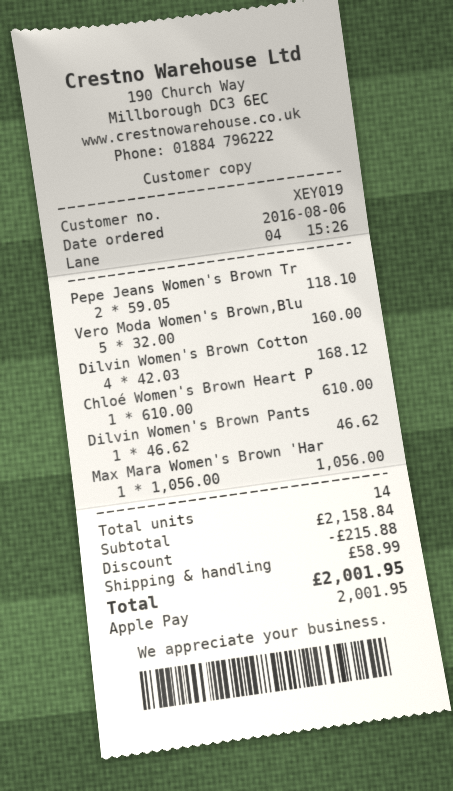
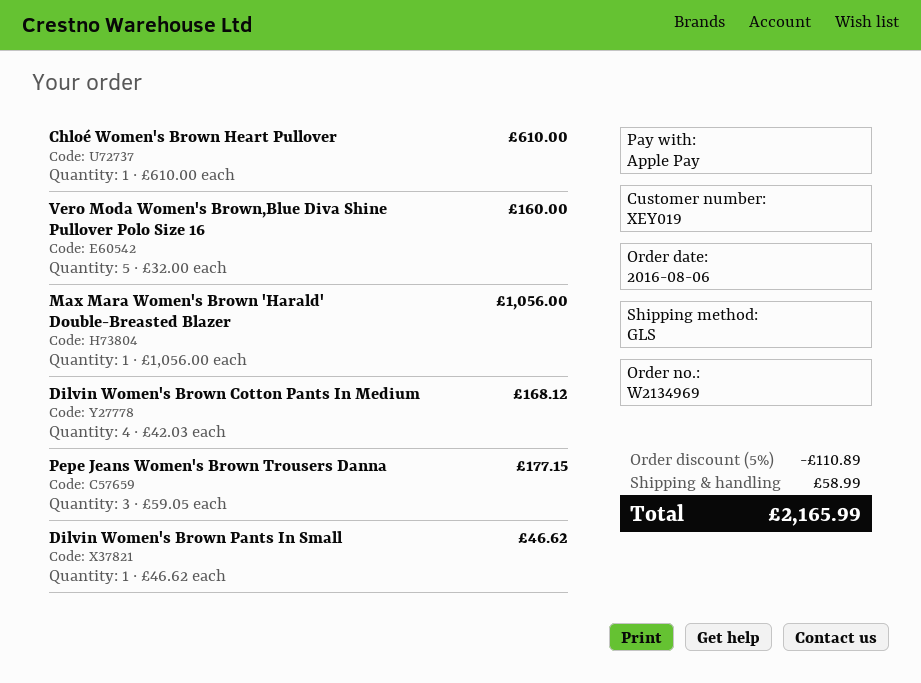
Pepe Jeans Women's Brown Tr: 2 x 59.05 = 118.10 -> 3 x 59.05 = 177.15
discount: 215.88 -> 110.89
total: 2001.95 -> 2165.99

